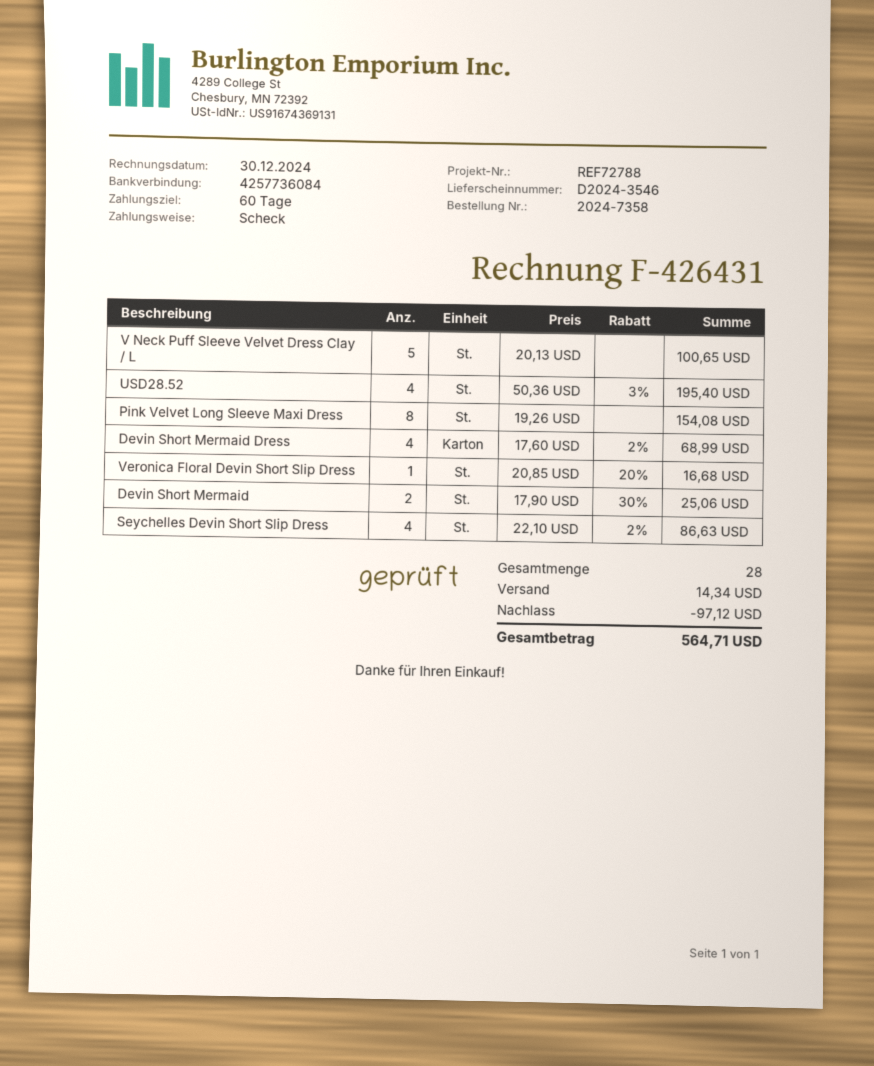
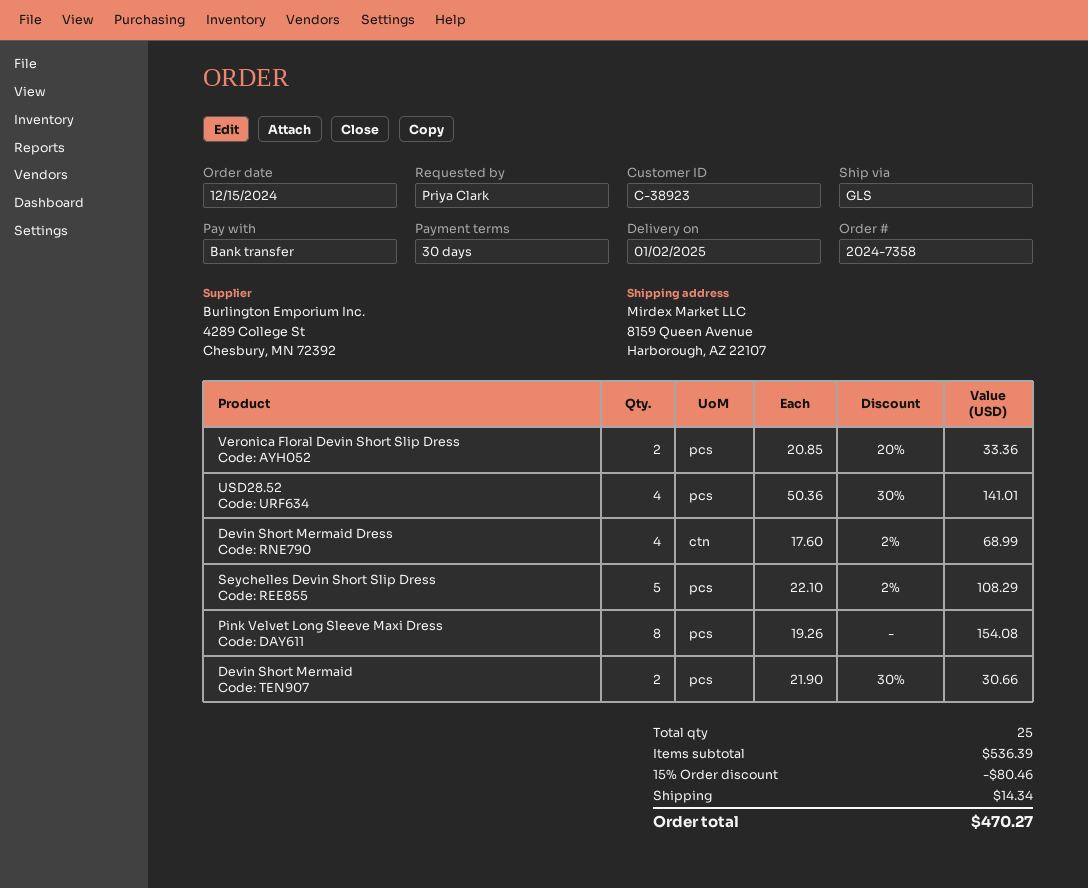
payment terms: 60 days -> 30 days
payment method: cheque -> bank transfer
V Neck Puff Sleeve Velvet Dress Clay / L: 5 x 20.13 = 100.65 -> none
USD28.52: 4 x 50.36 - 3% = 195.40 -> 4 x 50.36 - 30% = 141.01
Veronica Floral Devin Short Slip Dress: 1 x 20.85 - 20% = 16.68 -> 2 x 20.85 - 20% = 33.36
Devin Short Mermaid: 2 x 17.90 - 30% = 25.06 -> 2 x 21.90 - 30% = 30.66
Seychelles Devin Short Slip Dress: 4 x 22.10 - 2% = 86.63 -> 5 x 22.10 - 2% = 108.29
total quantity: 28 -> 25
discount: 97.12 -> 80.46
total: 564.71 -> 470.27

